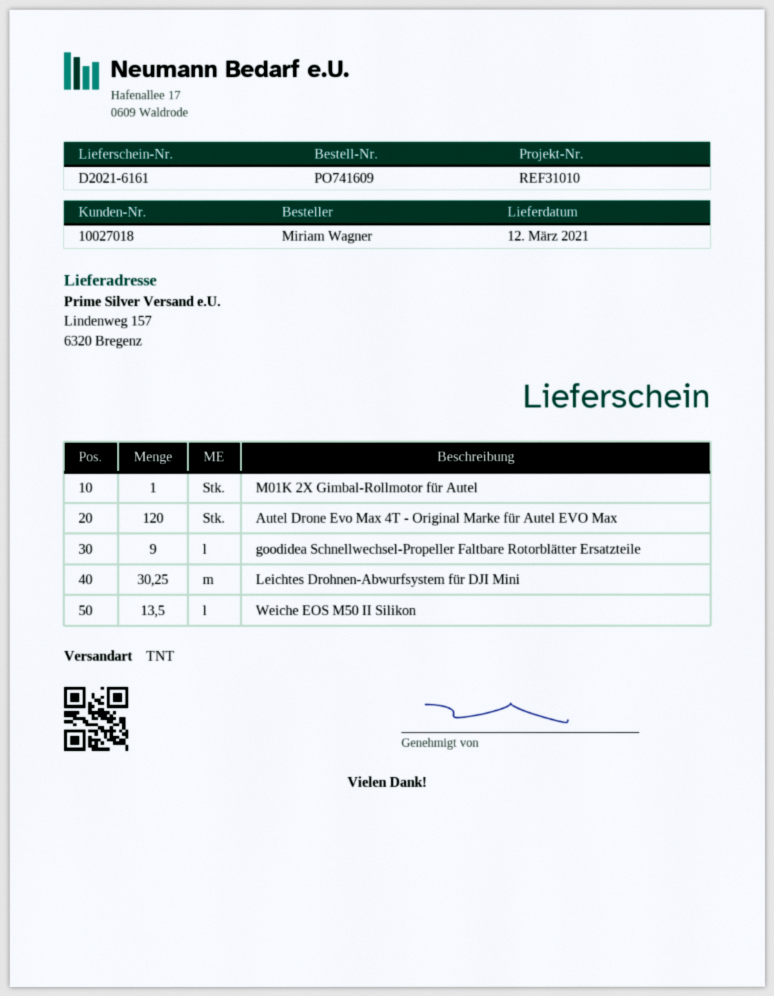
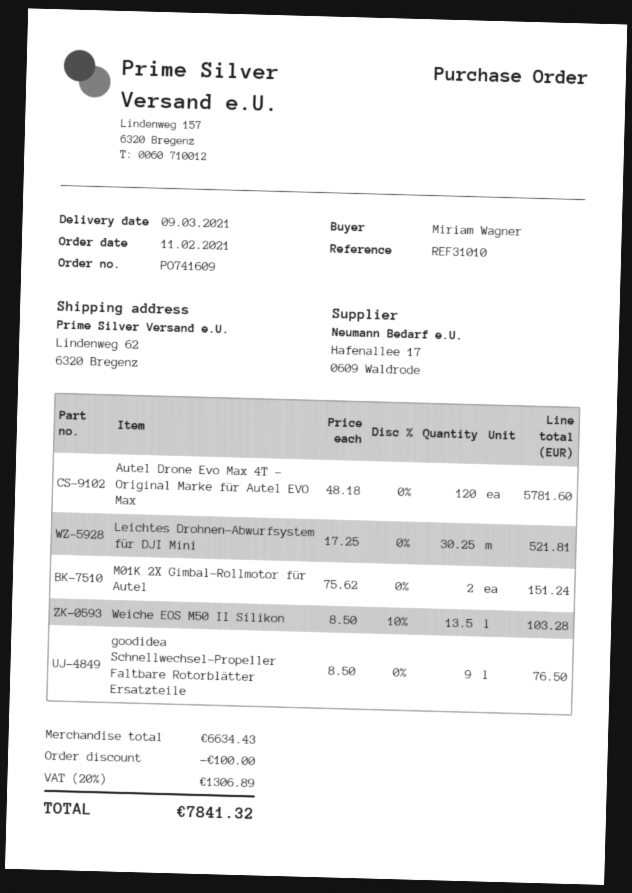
delivery date: 2021-03-12 -> 2021-03-09
ship to: Lindenweg 157, 6320 Bregenz -> Lindenweg 62, 6320 Bregenz
M01K 2X Gimbal-Rollmotor für Autel: 1 -> 2

